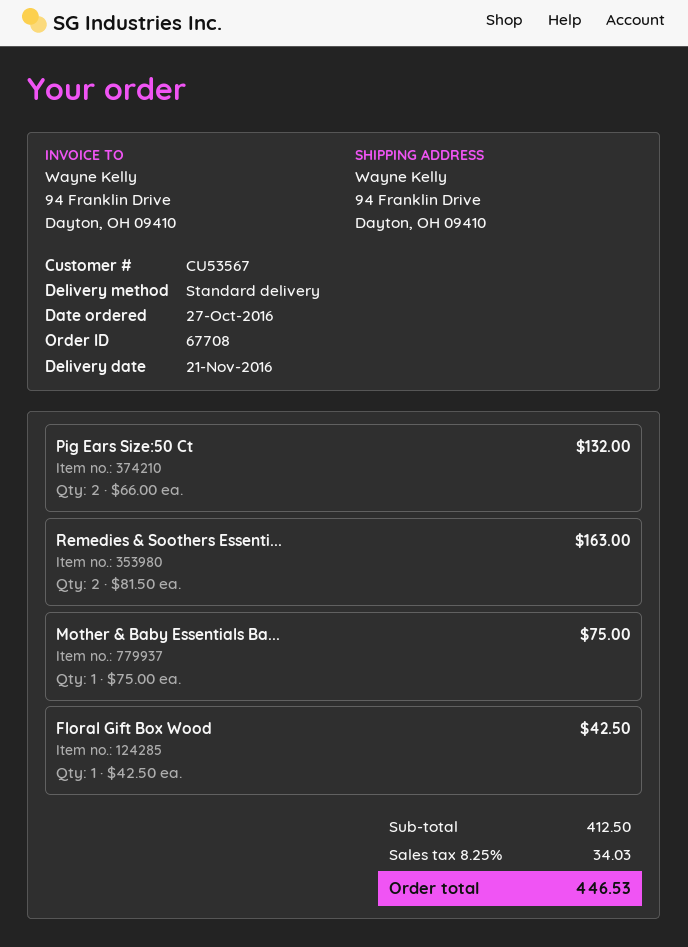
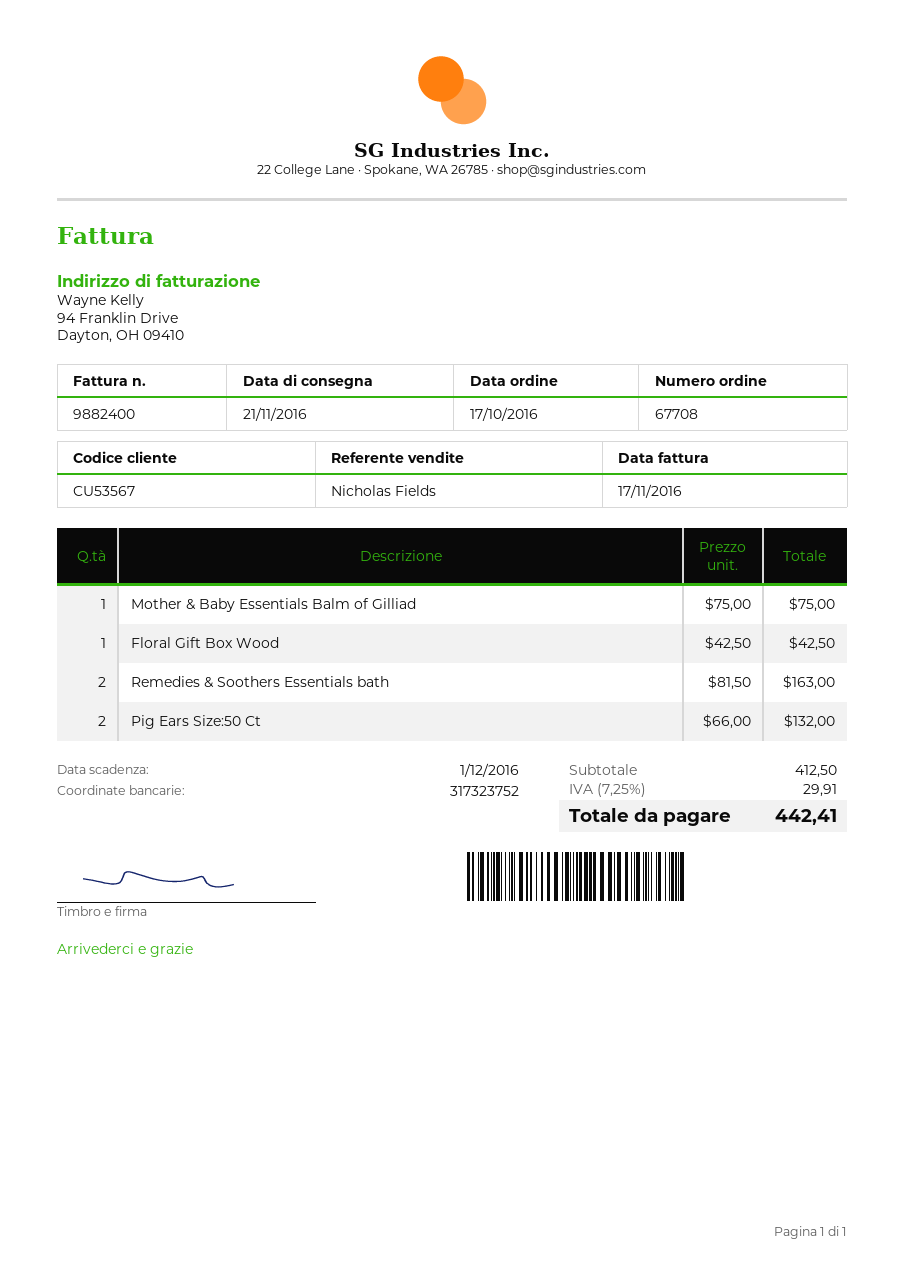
order date: 2016-10-27 -> 2016-10-17
tax: 8.25% = 34.03 -> 7.25% = 29.91
total: 446.53 -> 442.41

